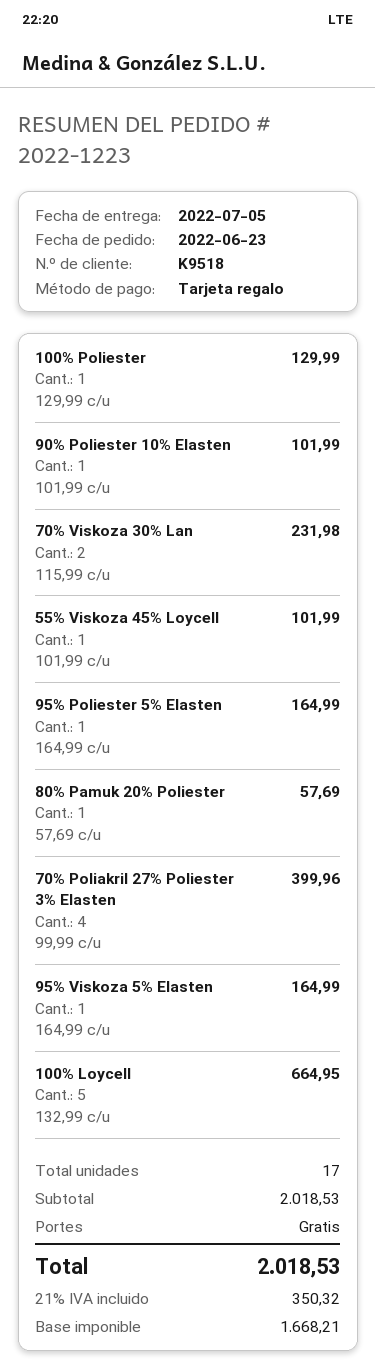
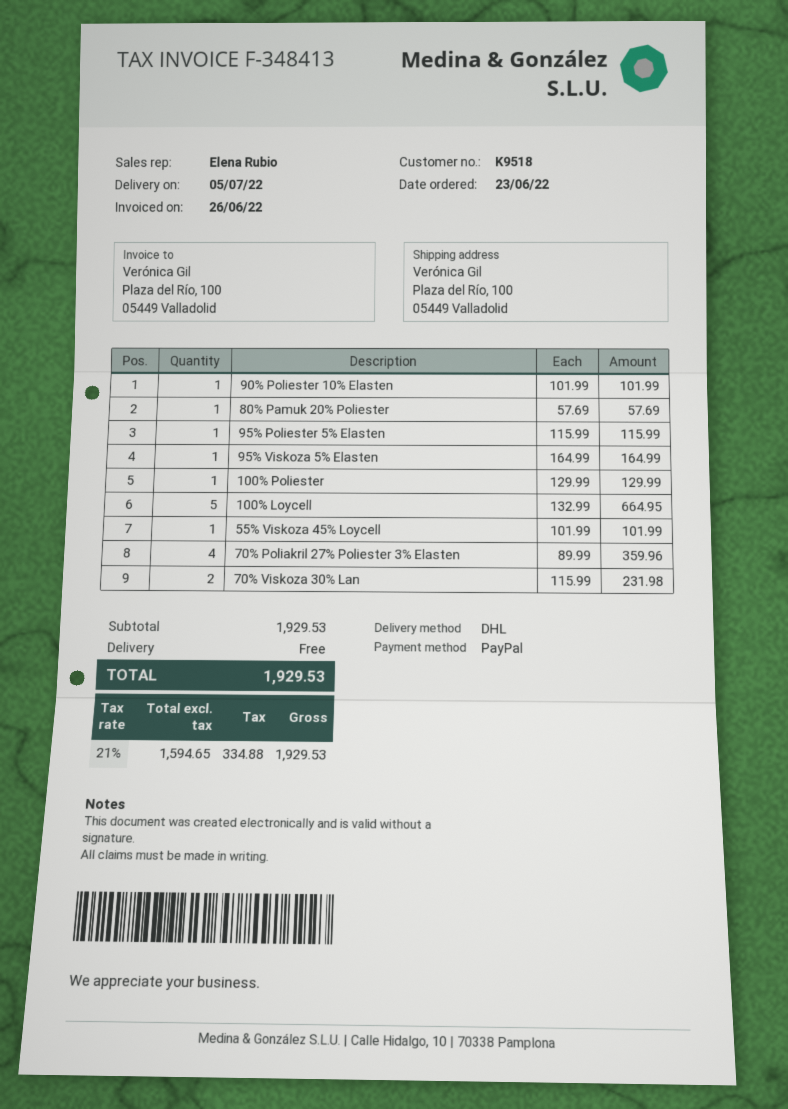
payment method: gift card -> PayPal
95% Poliester 5% Elasten: 1 x 164.99 = 164.99 -> 1 x 115.99 = 115.99
70% Poliakril 27% Poliester 3% Elasten: 4 x 99.99 = 399.96 -> 4 x 89.99 = 359.96
subtotal: 2018.53 -> 1929.53
net: 1668.21 -> 1594.65
tax: 21% = 350.32 -> 21% = 334.88
total: 2018.53 -> 1929.53

